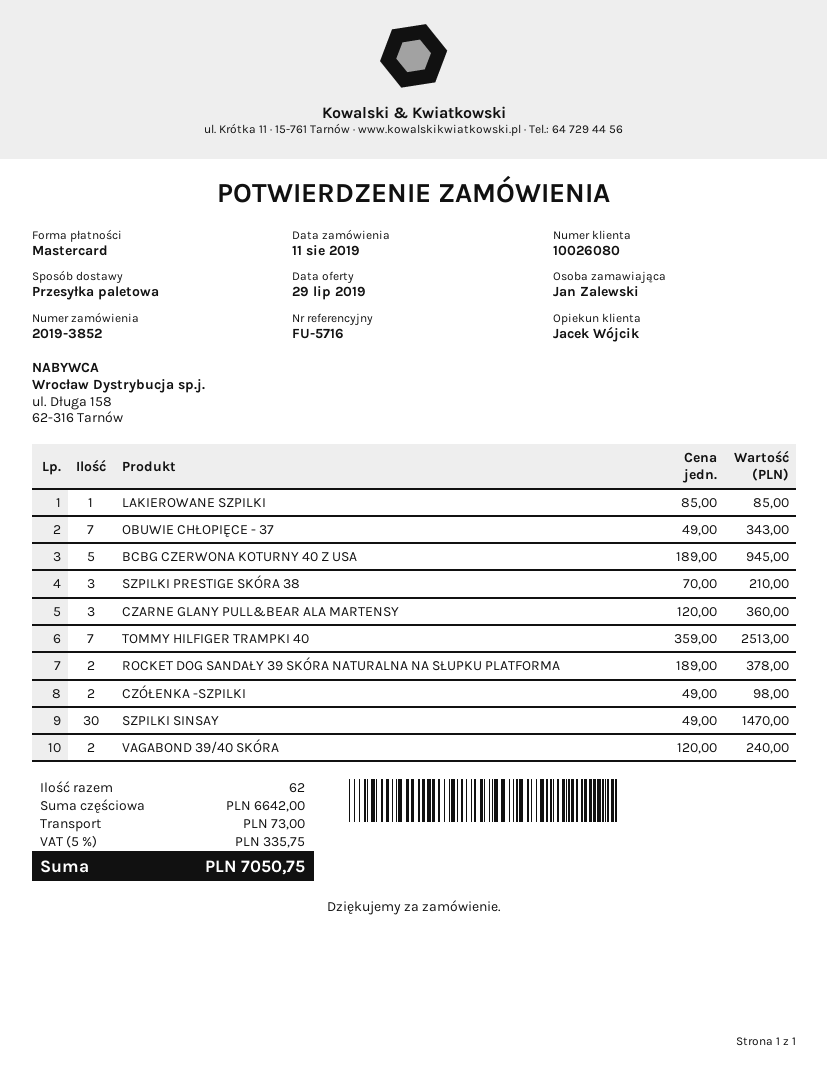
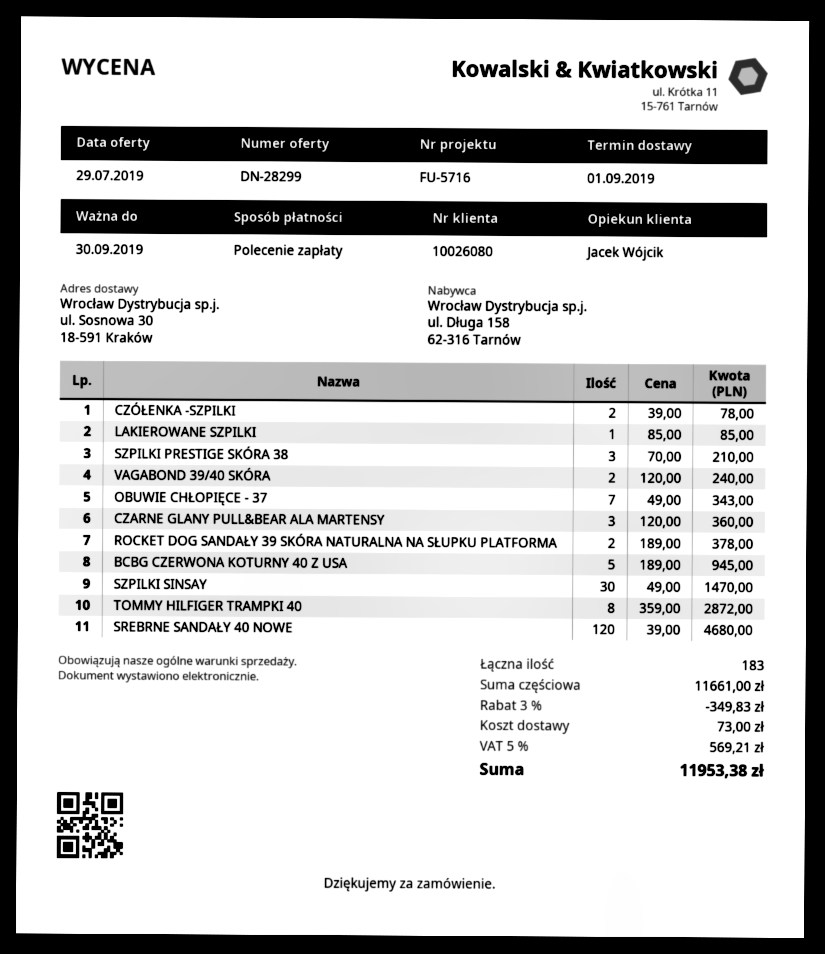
payment method: Mastercard -> direct debit
TOMMY HILFIGER TRAMPKI 40: 7 x 359.00 = 2513.00 -> 8 x 359.00 = 2872.00
CZÓŁENKA -SZPILKI: 2 x 49.00 = 98.00 -> 2 x 39.00 = 78.00
SREBRNE SANDAŁY 40 NOWE: none -> 120 x 39.00 = 4680.00
total quantity: 62 -> 183
subtotal: 6642.00 -> 11661.00
discount: none -> 3% = 349.83
tax: 5% = 335.75 -> 5% = 569.21
total: 7050.75 -> 11953.38

